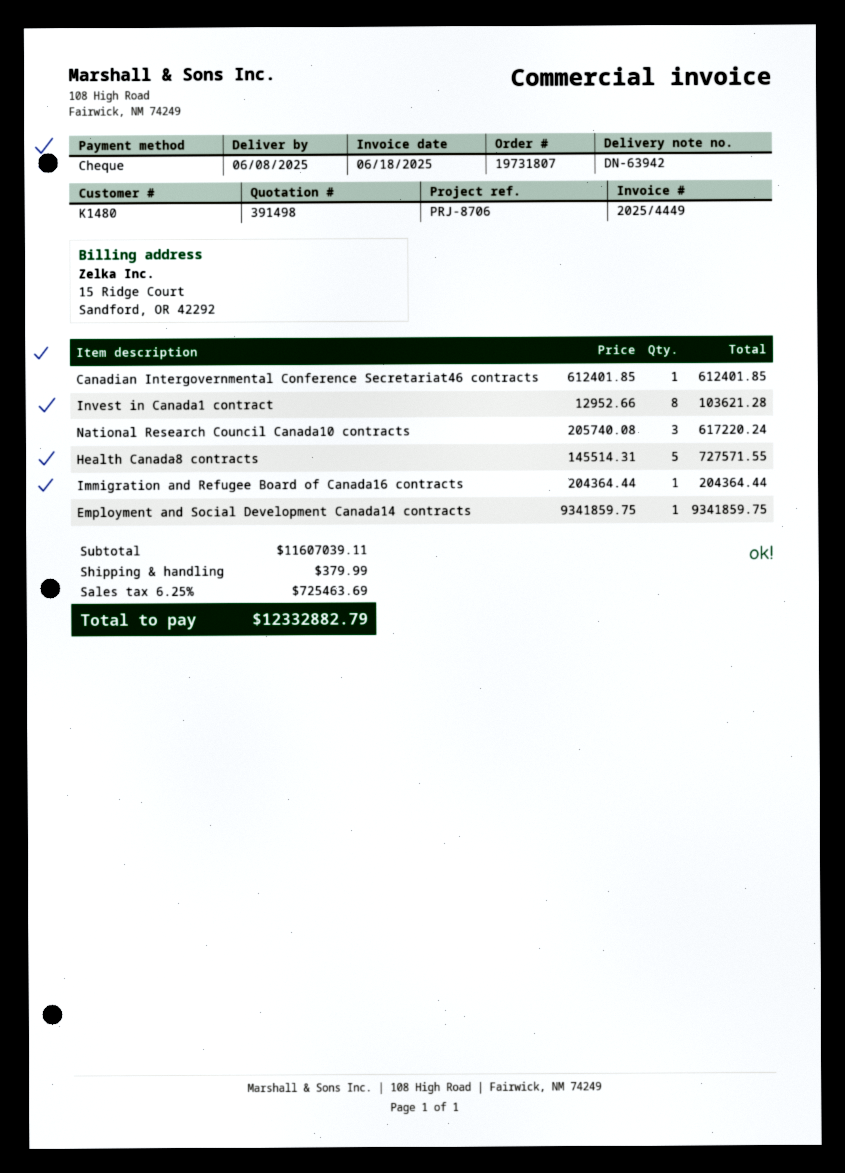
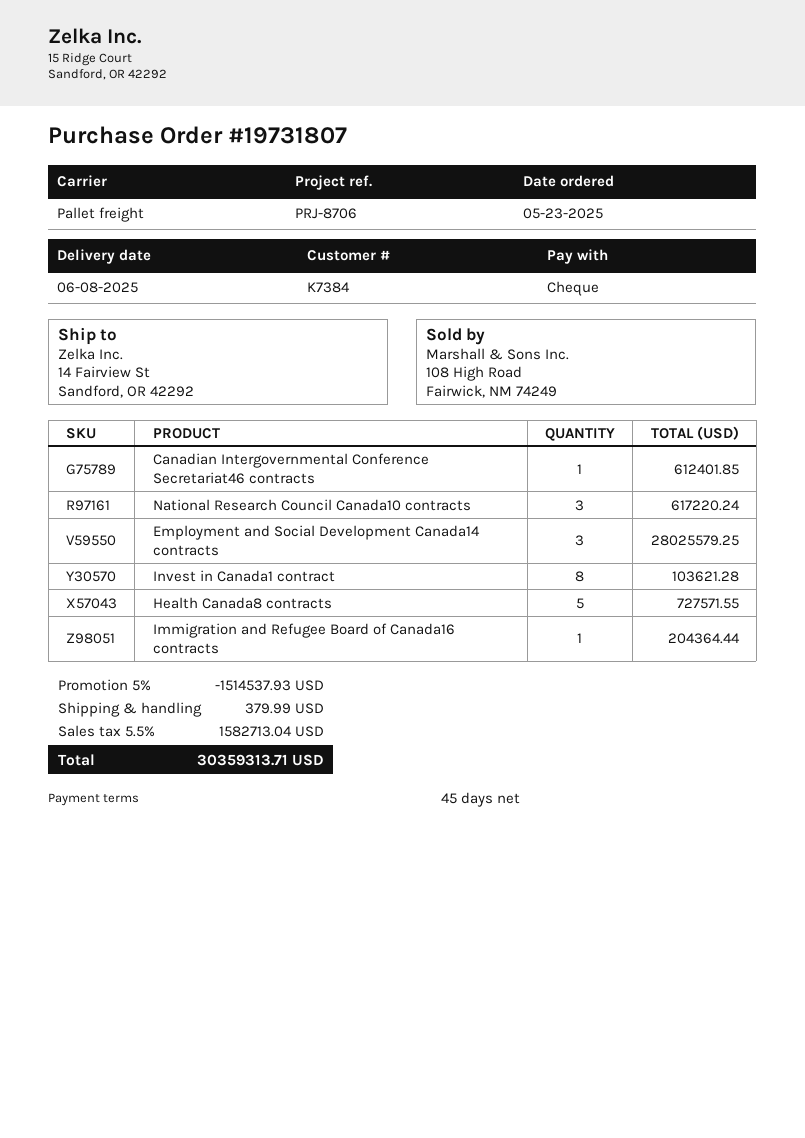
customer number: K1480 -> K7384
Employment and Social Development Canada14 contracts: 1 for 9341859.75 -> 3 for 28025579.25
discount: none -> 5% = 1514537.93
tax: 6.25% = 725463.69 -> 5.5% = 1582713.04
total: 12332882.79 -> 30359313.71

